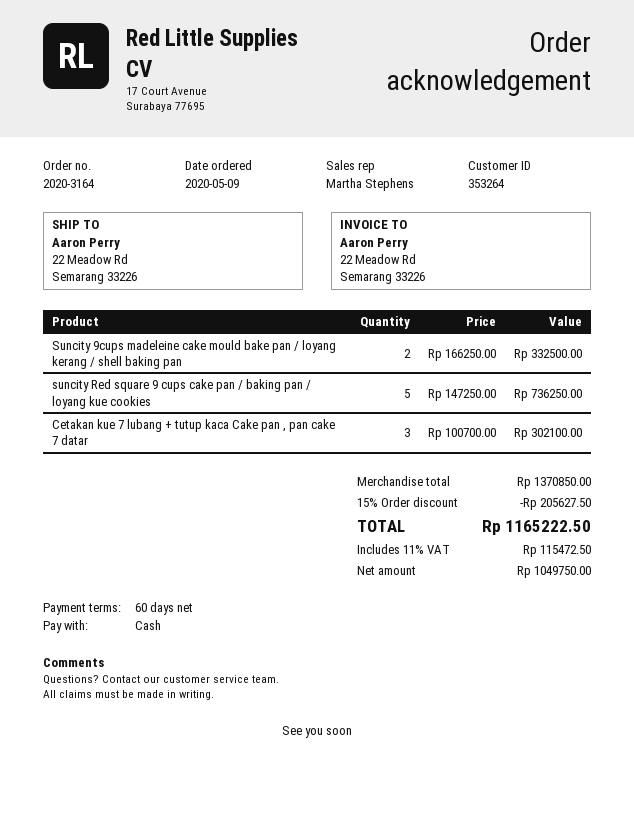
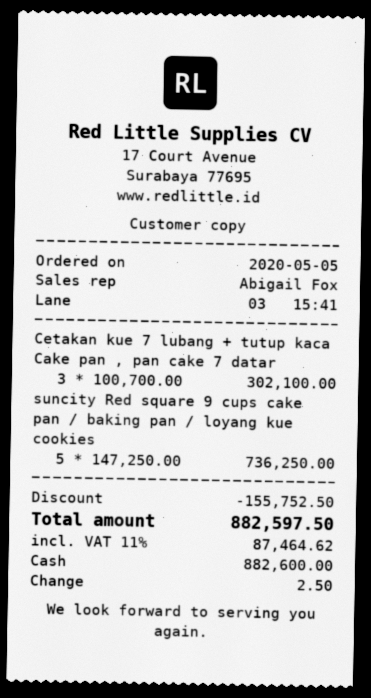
order date: 2020-05-09 -> 2020-05-05
sales rep: Martha Stephens -> Abigail Fox
Suncity 9cups madeleine cake mould bake pan / loyang kerang / shell baking pan: 2 x 166250.00 = 332500.00 -> none
discount: 205627.50 -> 155752.50
tax: 11% = 115472.50 -> 11% = 87464.62
total: 1165222.50 -> 882597.50

